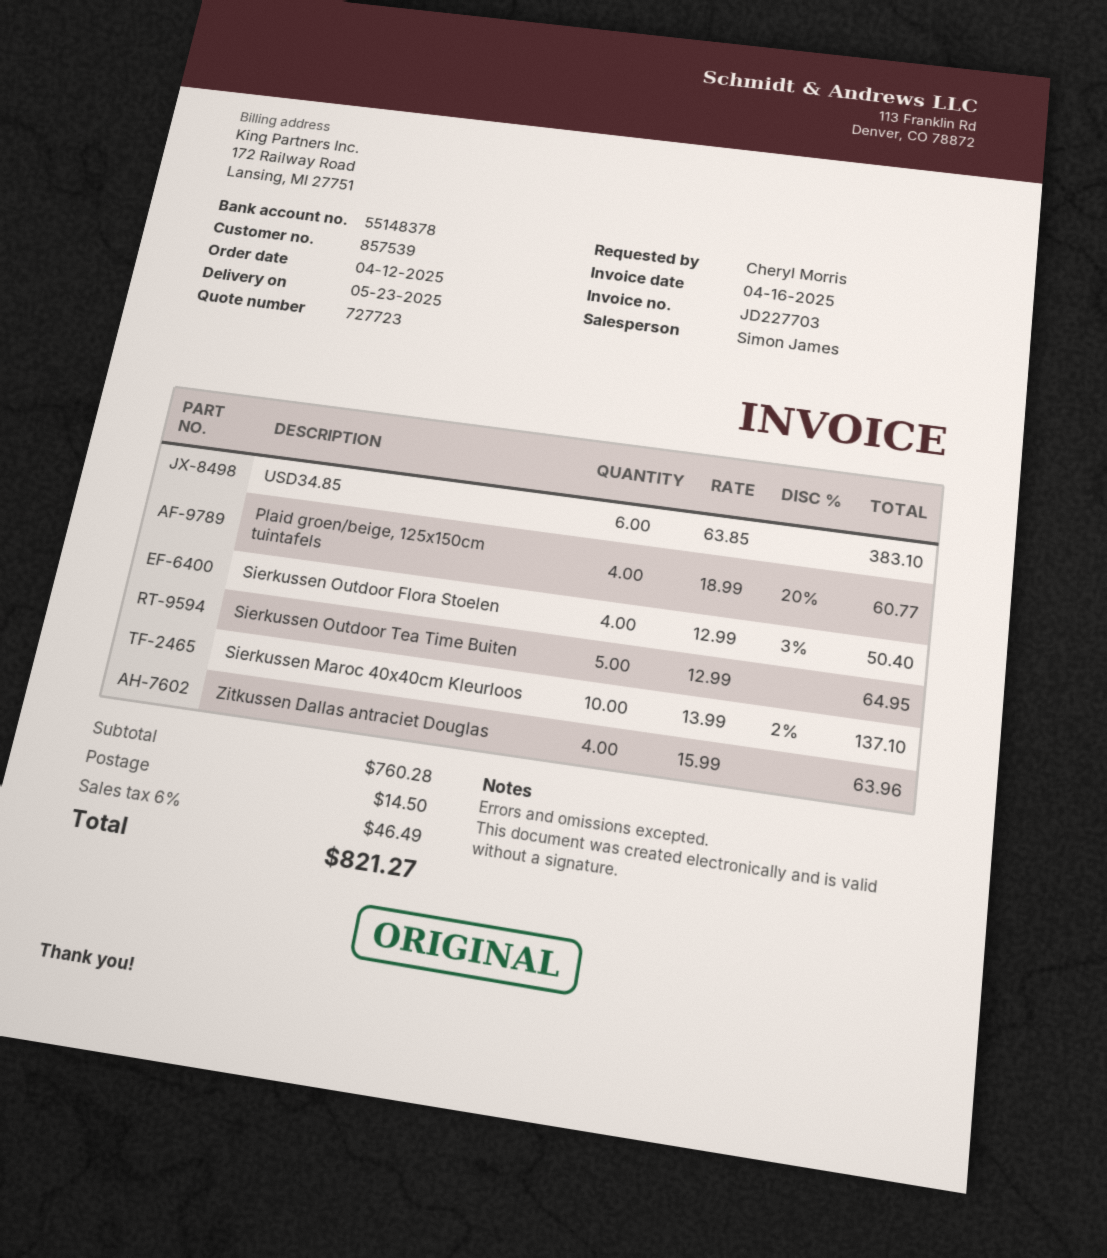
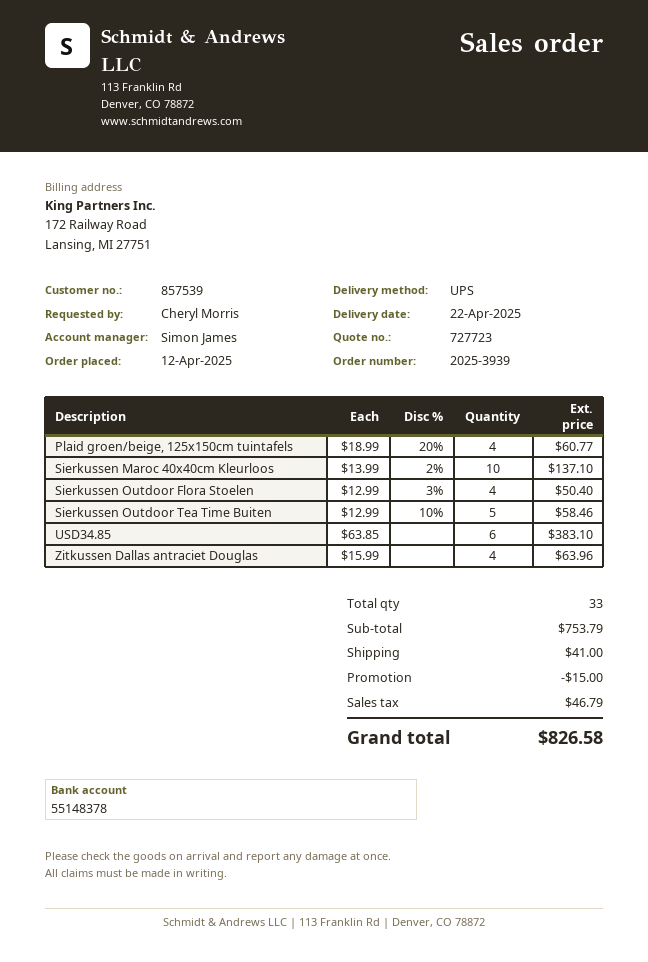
delivery date: 2025-05-23 -> 2025-04-22
Sierkussen Outdoor Tea Time Buiten: 5 x 12.99 = 64.95 -> 5 x 12.99 - 10% = 58.46
subtotal: 760.28 -> 753.79
discount: none -> 15.00
shipping: 14.50 -> 41.00
tax: 46.49 -> 46.79
total: 821.27 -> 826.58

